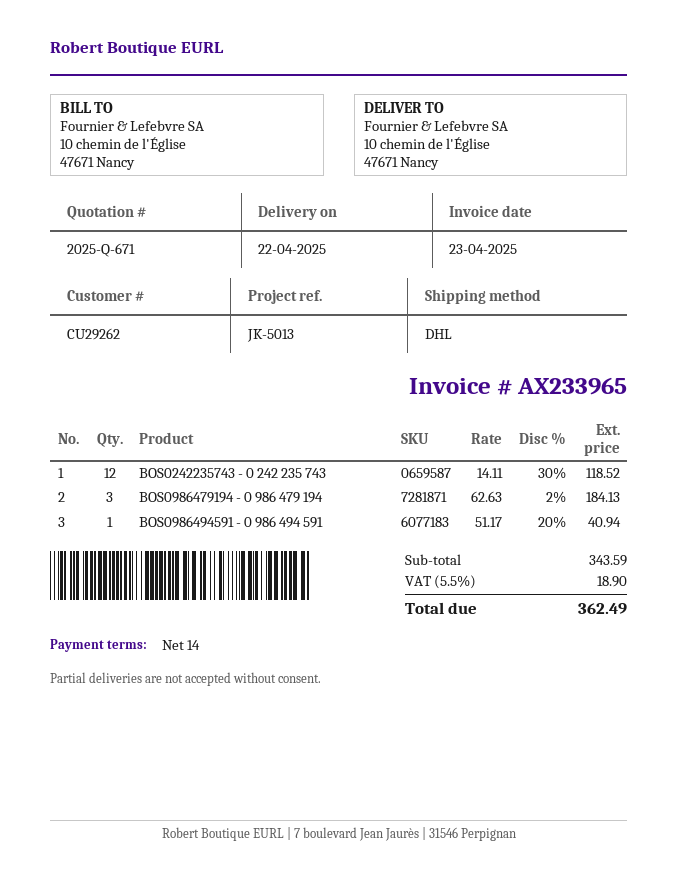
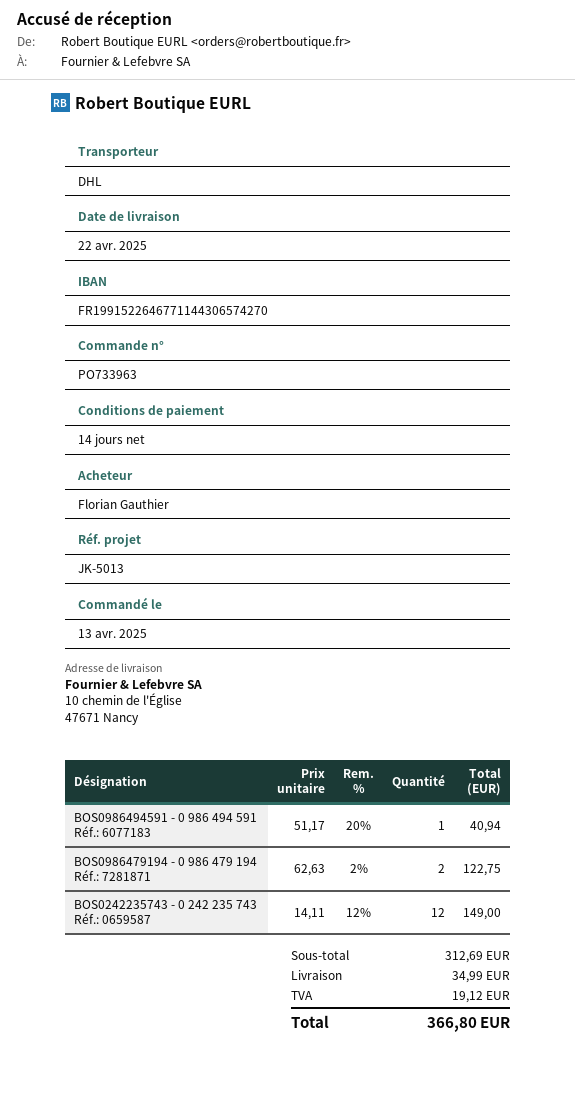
BOS0242235743 - 0 242 235 743: 12 x 14.11 - 30% = 118.52 -> 12 x 14.11 - 12% = 149.00
BOS0986479194 - 0 986 479 194: 3 x 62.63 - 2% = 184.13 -> 2 x 62.63 - 2% = 122.75
subtotal: 343.59 -> 312.69
shipping: none -> 34.99
tax: 18.90 -> 19.12
total: 362.49 -> 366.80

